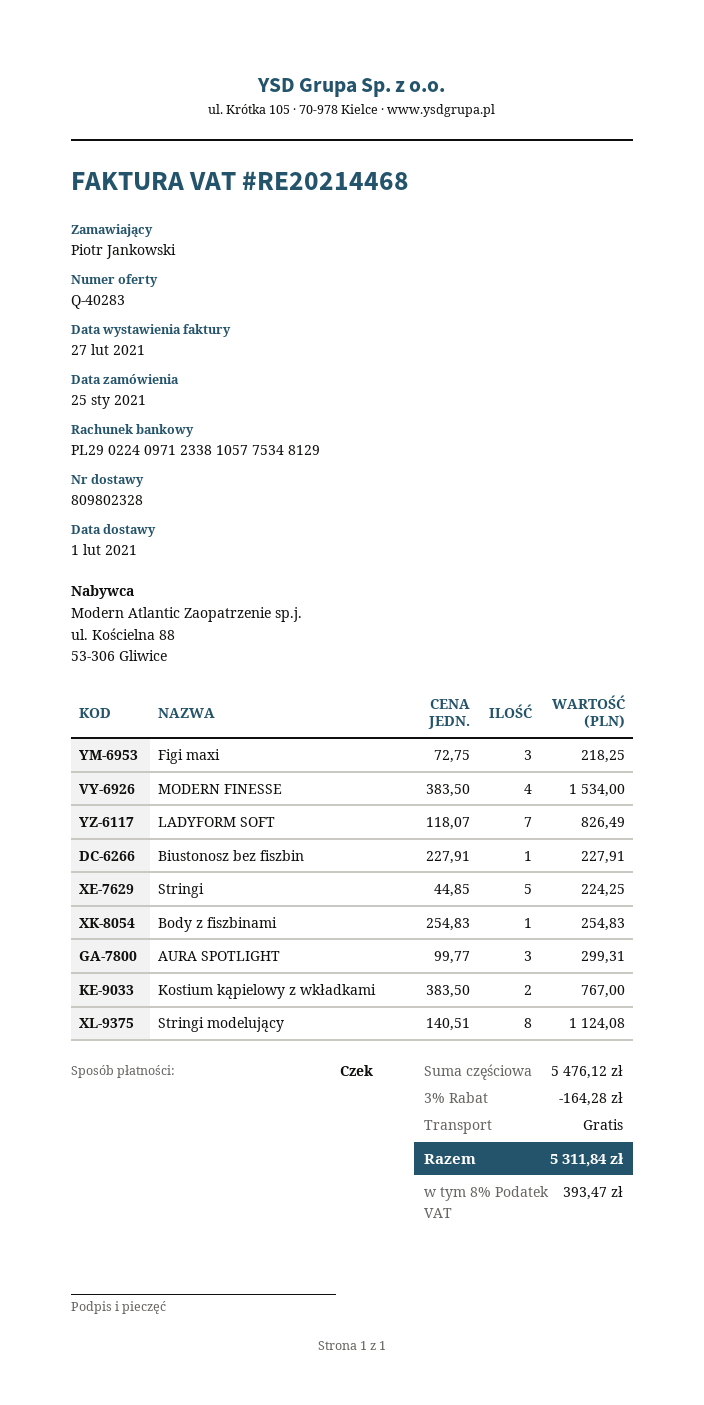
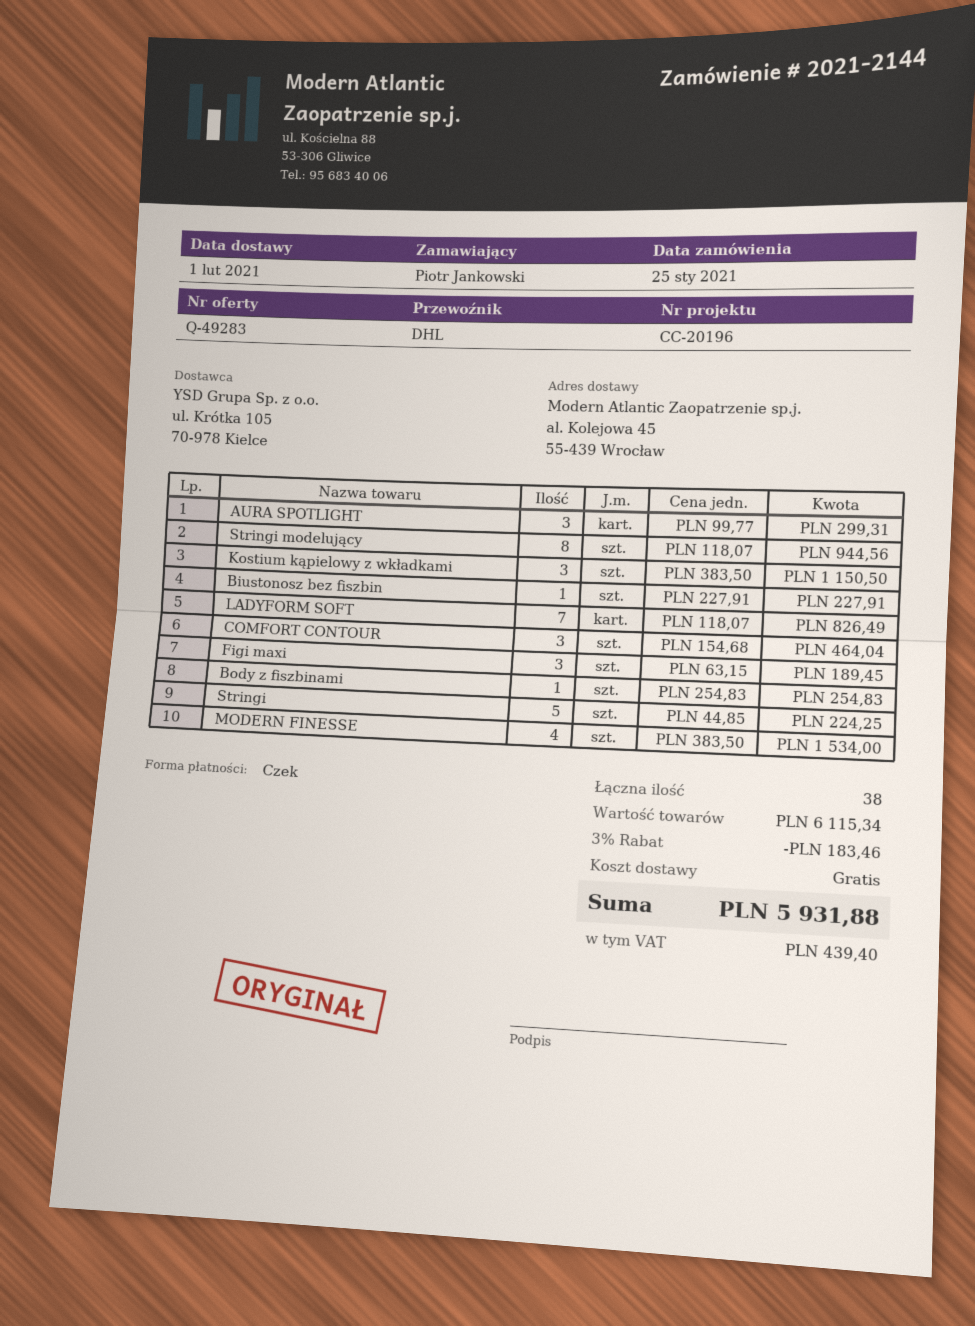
quote number: Q-40283 -> Q-49283
Figi maxi: 3 x 72.75 = 218.25 -> 3 x 63.15 = 189.45
Kostium kąpielowy z wkładkami: 2 x 383.50 = 767.00 -> 3 x 383.50 = 1150.50
Stringi modelujący: 8 x 140.51 = 1124.08 -> 8 x 118.07 = 944.56
COMFORT CONTOUR: none -> 3 x 154.68 = 464.04
subtotal: 5476.12 -> 6115.34
discount: 3% = 164.28 -> 3% = 183.46
tax: 393.47 -> 439.40
total: 5311.84 -> 5931.88

